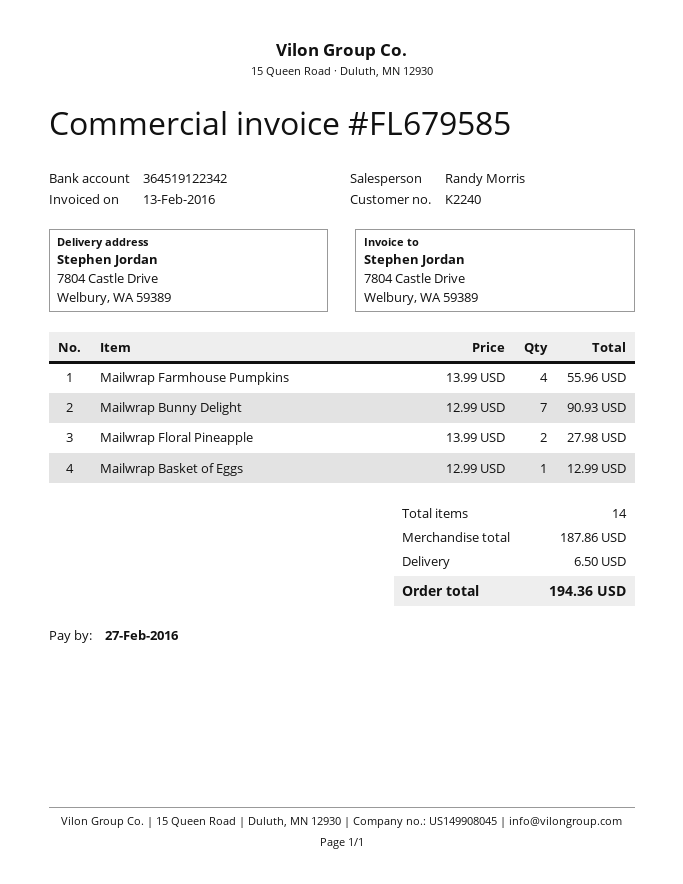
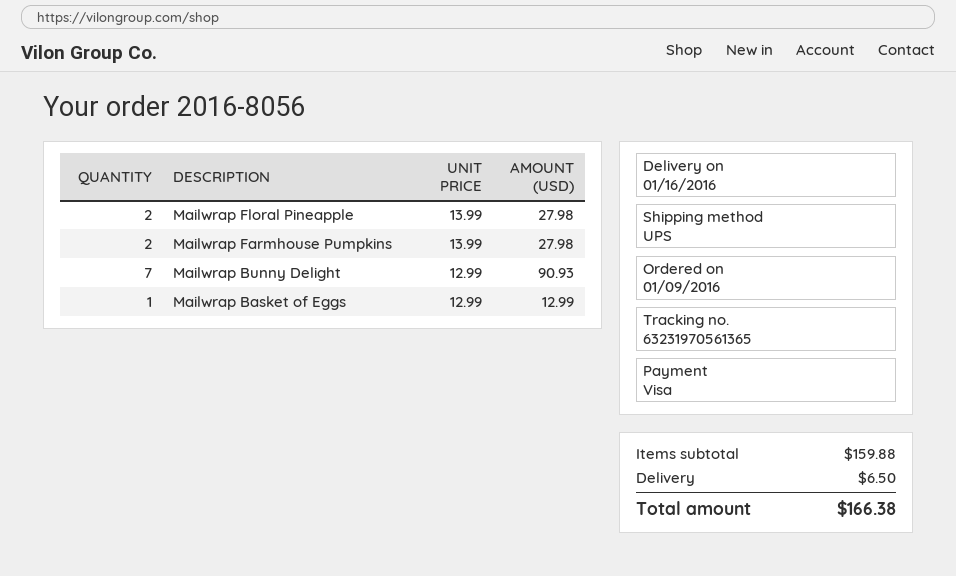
Mailwrap Farmhouse Pumpkins: 4 x 13.99 = 55.96 -> 2 x 13.99 = 27.98
subtotal: 187.86 -> 159.88
total: 194.36 -> 166.38

